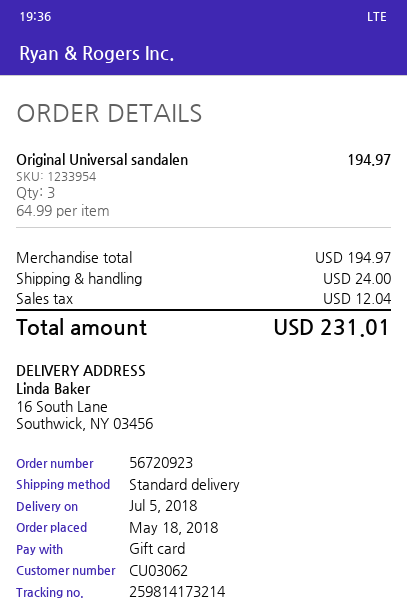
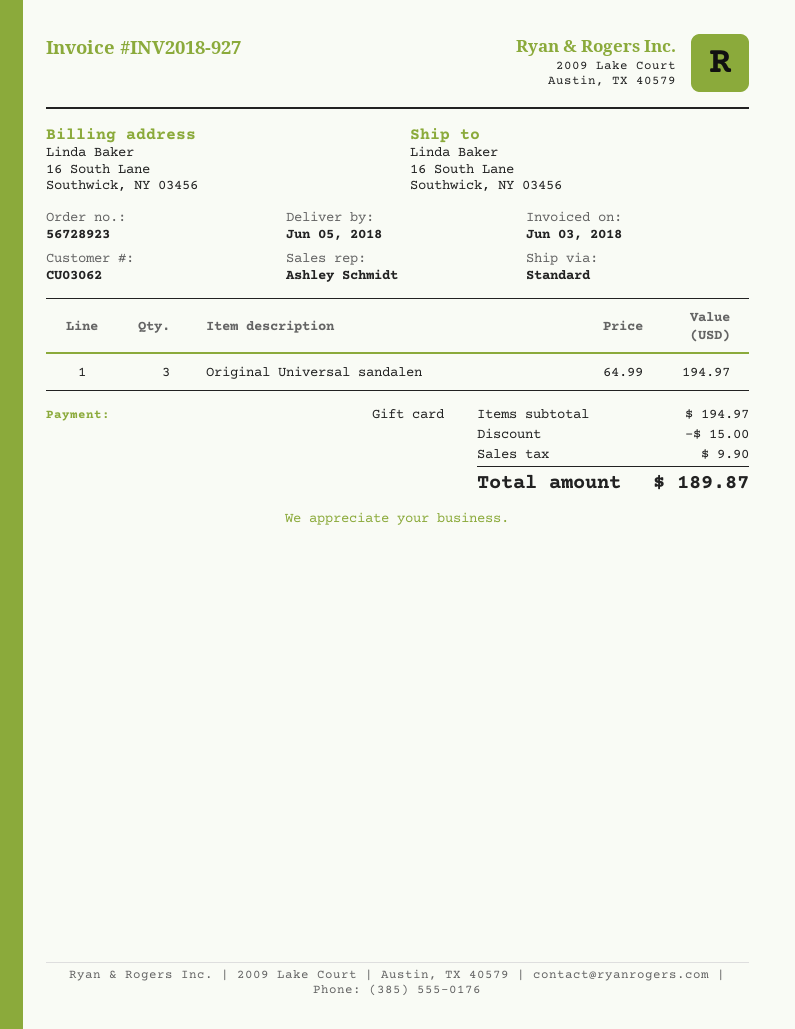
order number: 56720923 -> 56728923
delivery date: 2018-07-05 -> 2018-06-05
discount: none -> 15.00
shipping: 24.00 -> none
tax: 12.04 -> 9.90
total: 231.01 -> 189.87

